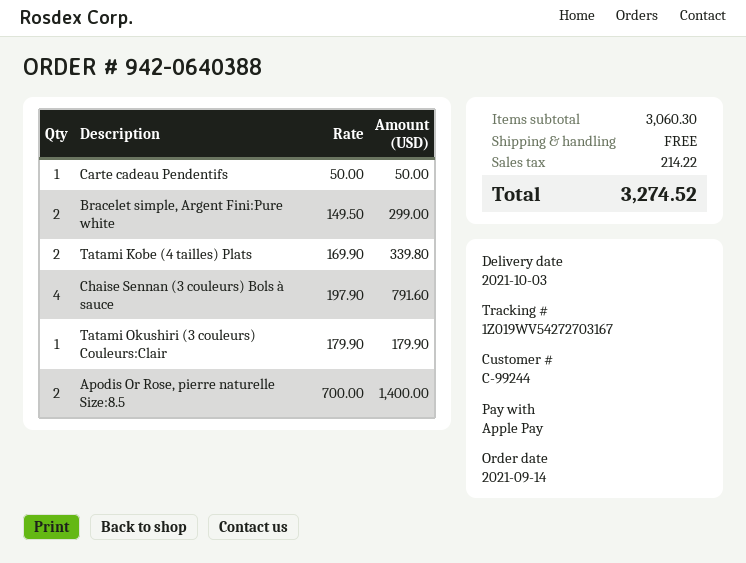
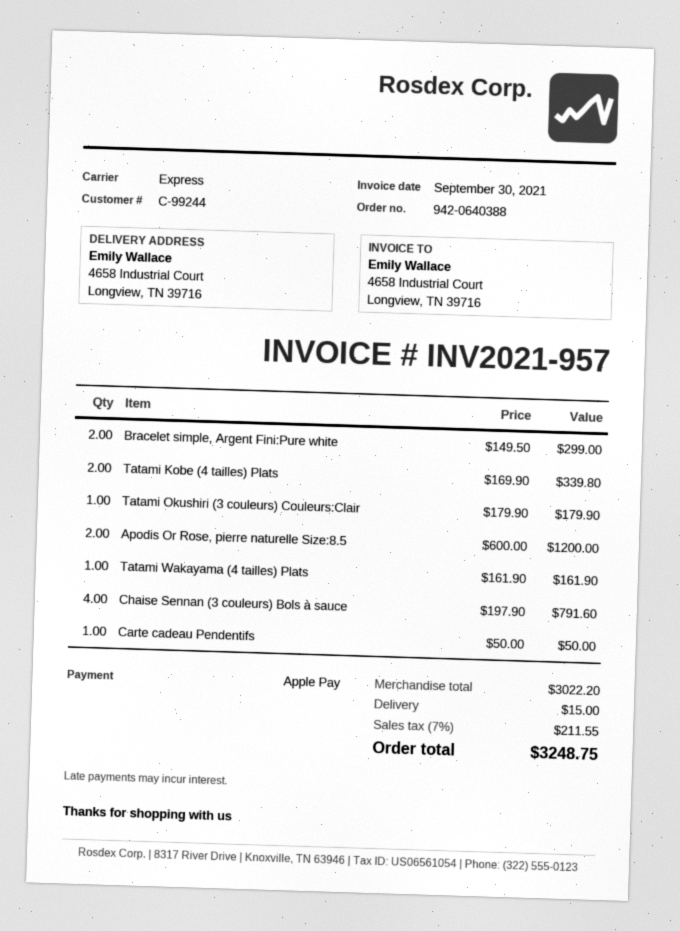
Apodis Or Rose, pierre naturelle Size:8.5: 2 x 700.00 = 1400.00 -> 2 x 600.00 = 1200.00
Tatami Wakayama (4 tailles) Plats: none -> 1 x 161.90 = 161.90
subtotal: 3060.30 -> 3022.20
shipping: 0.00 -> 15.00
tax: 214.22 -> 211.55
total: 3274.52 -> 3248.75

